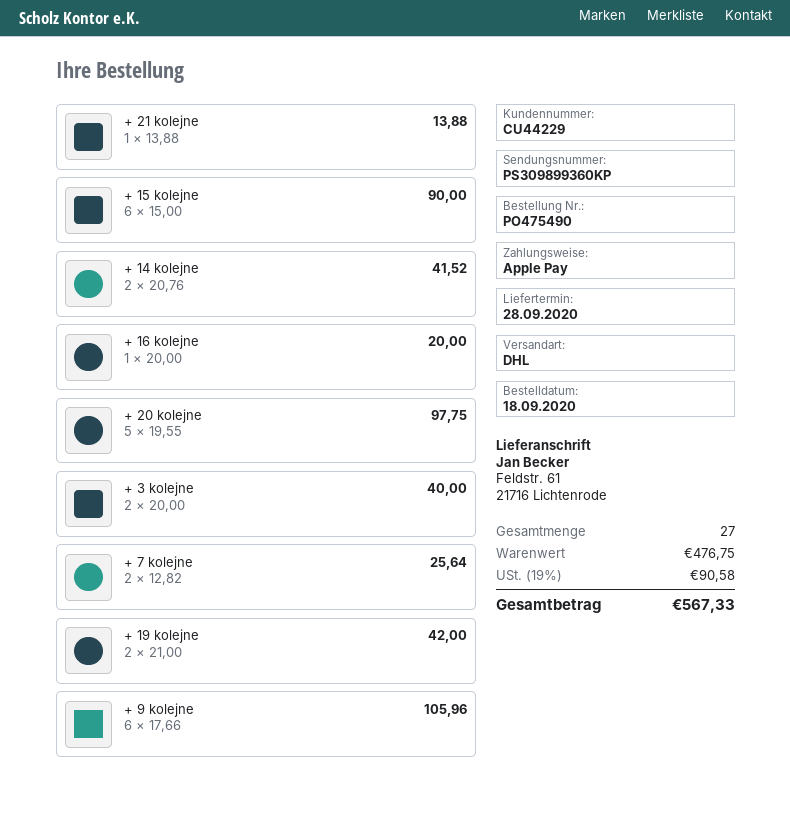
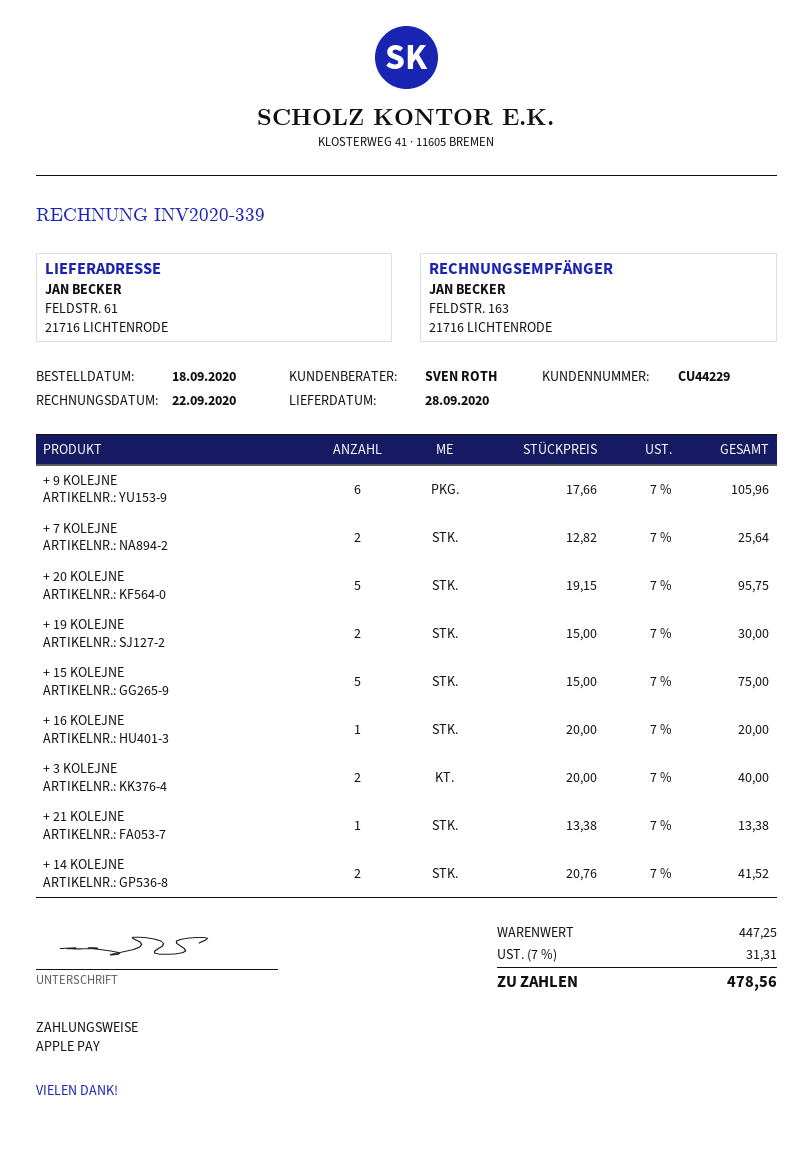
+ 21 kolejne: 1 x 13.88 = 13.88 -> 1 x 13.38 = 13.38
+ 15 kolejne: 6 x 15.00 = 90.00 -> 5 x 15.00 = 75.00
+ 20 kolejne: 5 x 19.55 = 97.75 -> 5 x 19.15 = 95.75
+ 19 kolejne: 2 x 21.00 = 42.00 -> 2 x 15.00 = 30.00
subtotal: 476.75 -> 447.25
tax: 19% = 90.58 -> 7% = 31.31
total: 567.33 -> 478.56

